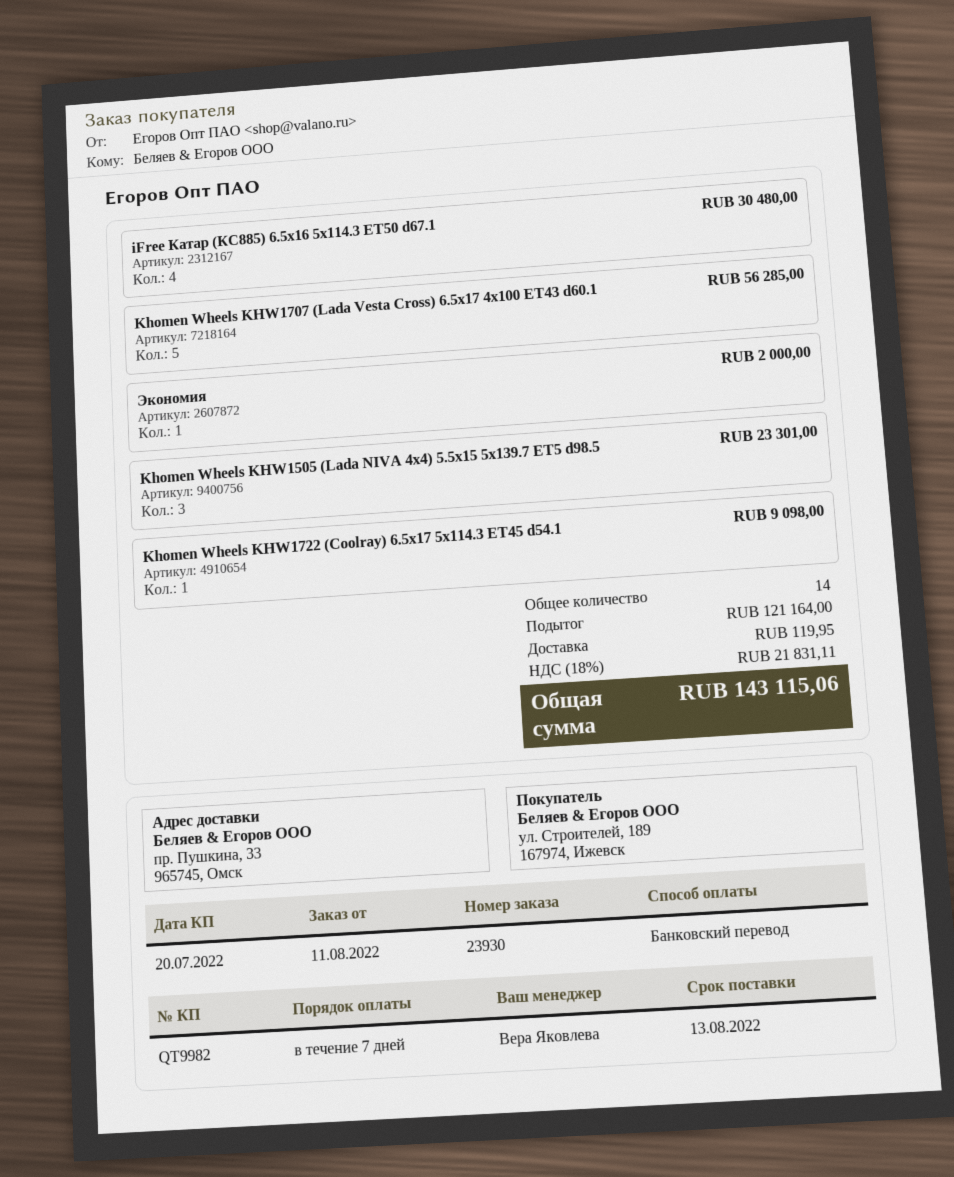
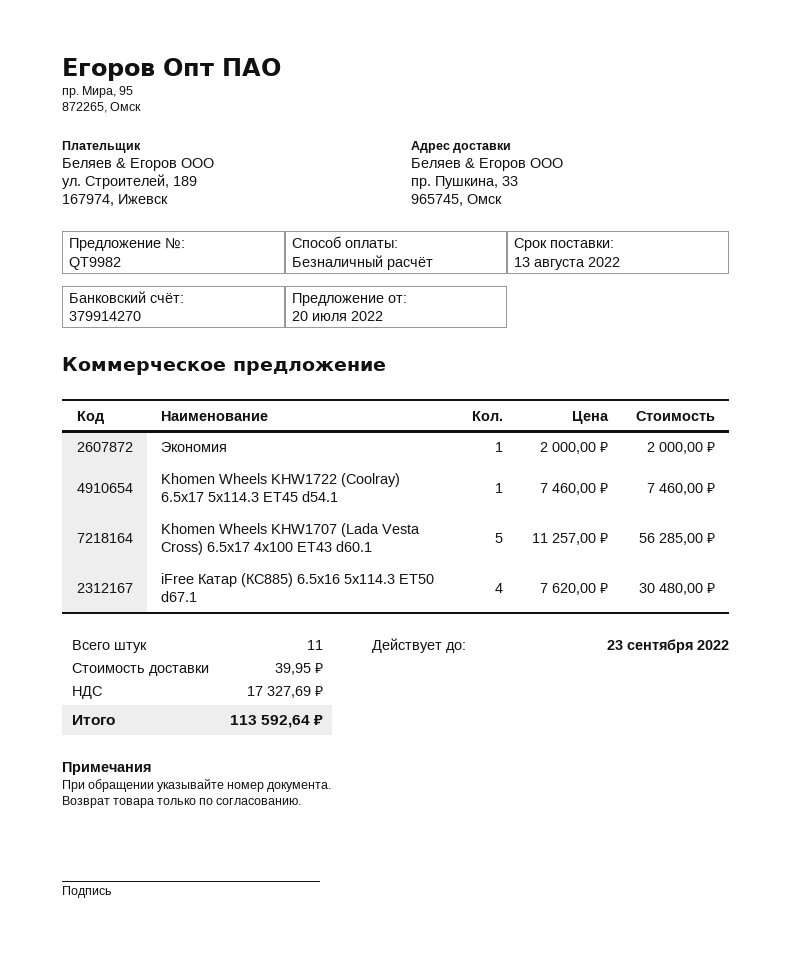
Khomen Wheels KHW1505 (Lada NIVA 4x4) 5.5x15 5x139.7 ET5 d98.5: 3 for 23301.00 -> none
Khomen Wheels KHW1722 (Coolray) 6.5x17 5x114.3 ET45 d54.1: 1 for 9098.00 -> 1 for 7460.00
total quantity: 14 -> 11
shipping: 119.95 -> 39.95
tax: 21831.11 -> 17327.69
total: 143115.06 -> 113592.64

